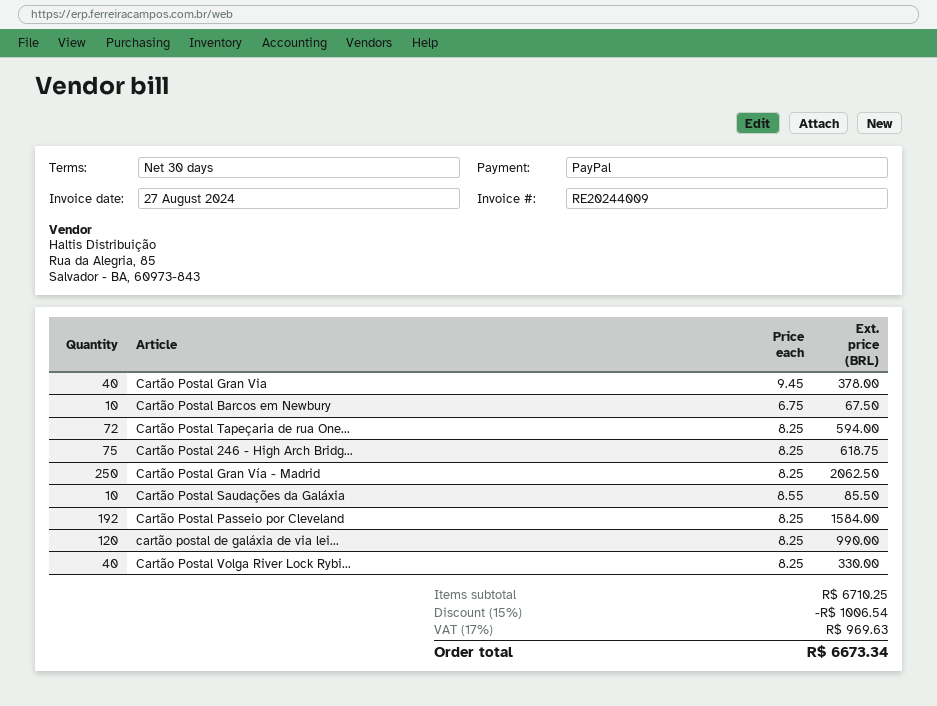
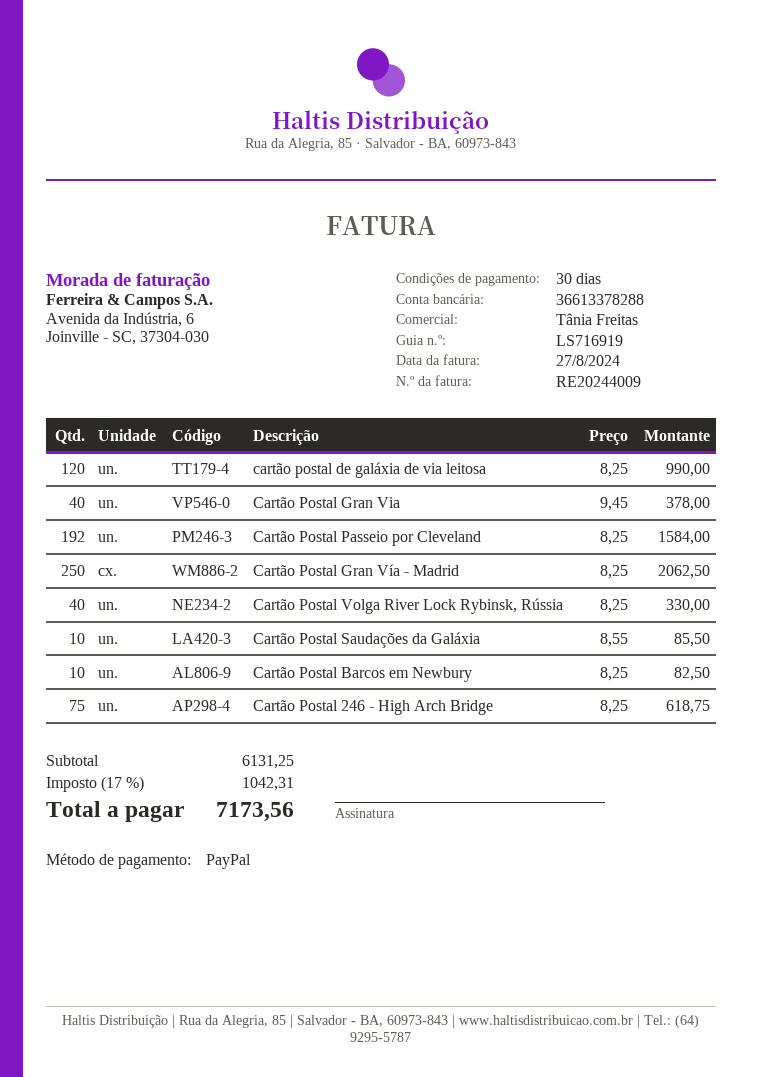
Cartão Postal Barcos em Newbury: 10 x 6.75 = 67.50 -> 10 x 8.25 = 82.50
Cartão Postal Tapeçaria de rua One...: 72 x 8.25 = 594.00 -> none
subtotal: 6710.25 -> 6131.25
discount: 15% = 1006.54 -> none
tax: 17% = 969.63 -> 17% = 1042.31
total: 6673.34 -> 7173.56

